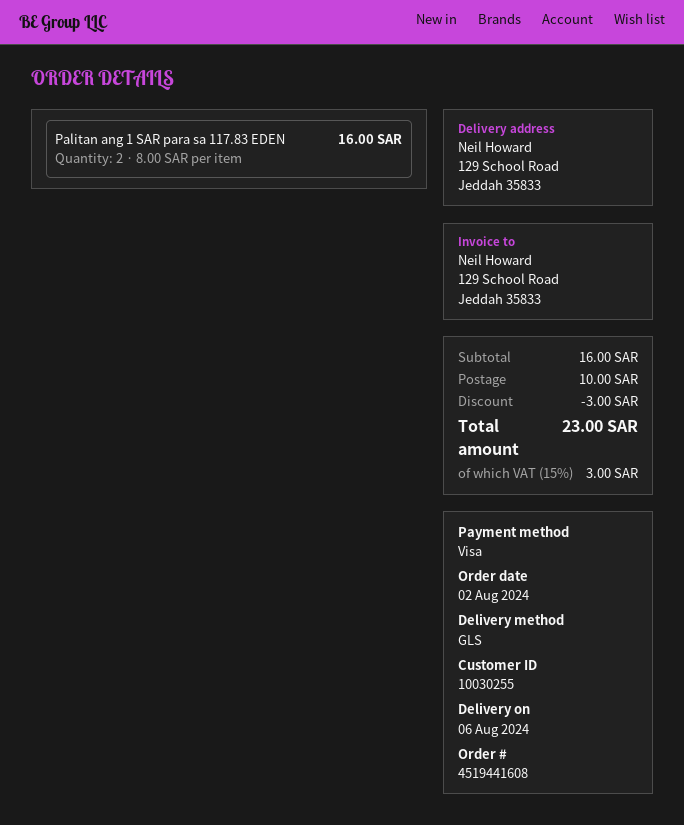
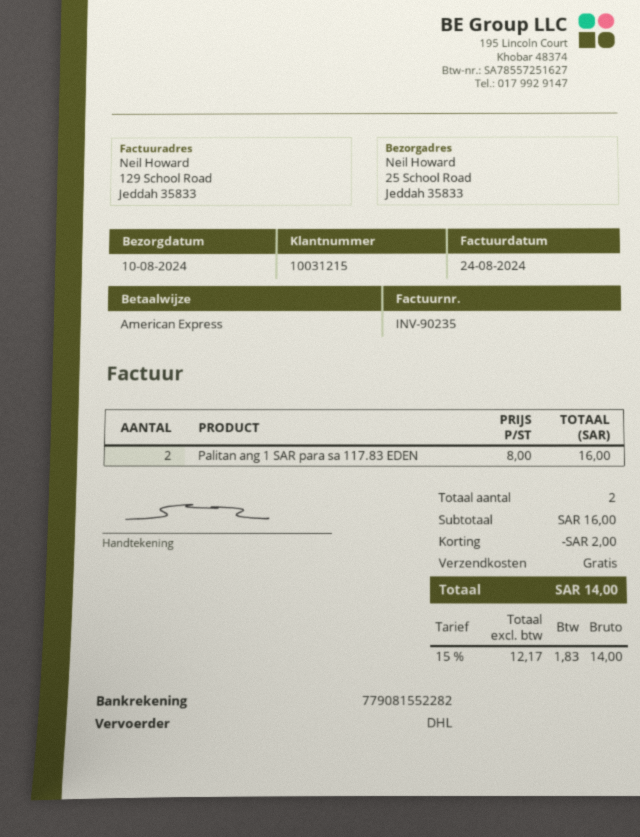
delivery date: 2024-08-06 -> 2024-08-10
customer number: 10030255 -> 10031215
payment method: Visa -> American Express
shipping method: GLS -> DHL
ship to: 129 School Road, Jeddah 35833 -> 25 School Road, Jeddah 35833
discount: 3.00 -> 2.00
shipping: 10.00 -> 0.00
tax: 15% = 3.00 -> 15% = 1.83
total: 23.00 -> 14.00

